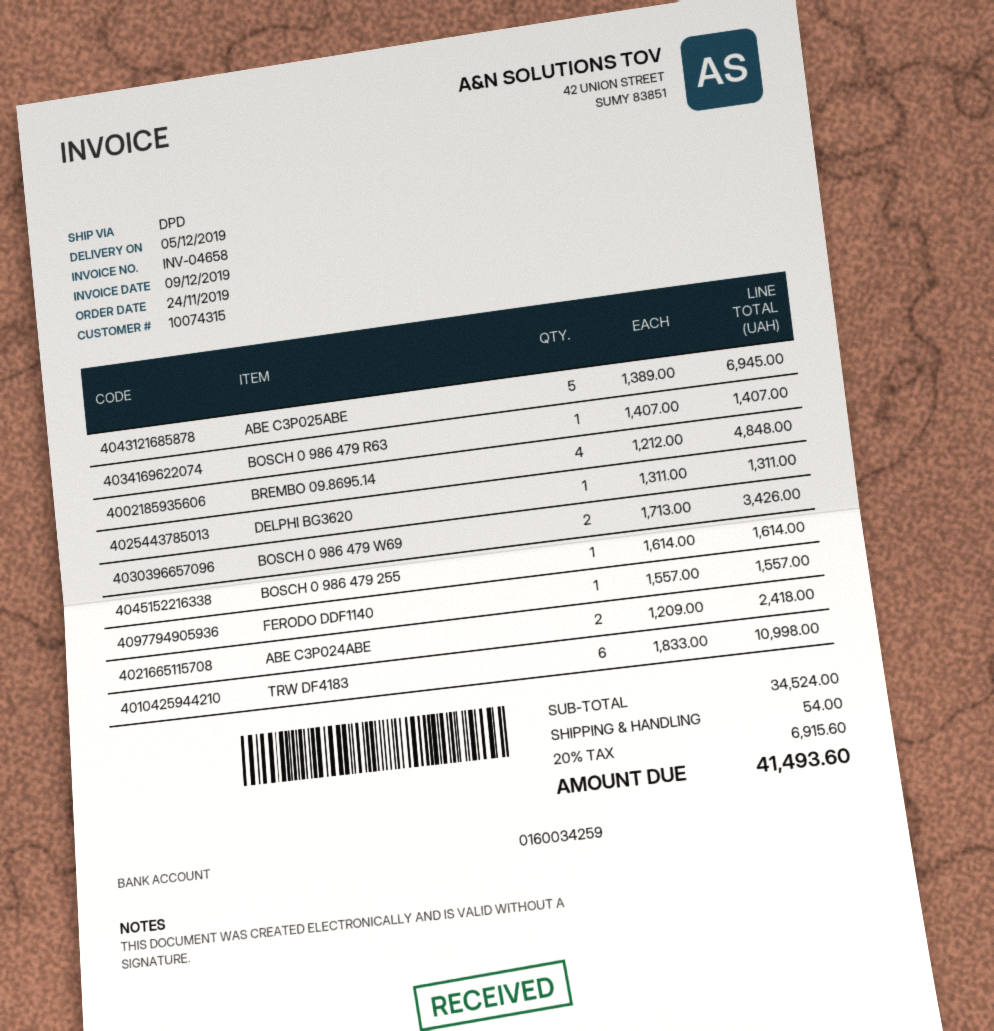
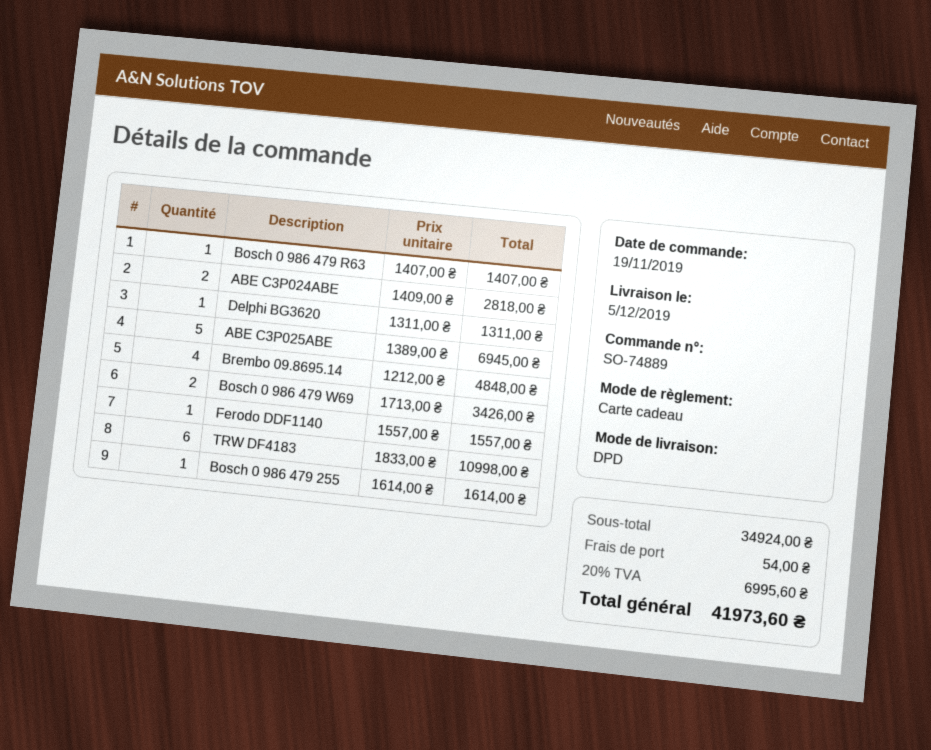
order date: 2019-11-24 -> 2019-11-19
ABE C3P024ABE: 2 x 1209.00 = 2418.00 -> 2 x 1409.00 = 2818.00
subtotal: 34524.00 -> 34924.00
tax: 20% = 6915.60 -> 20% = 6995.60
total: 41493.60 -> 41973.60

